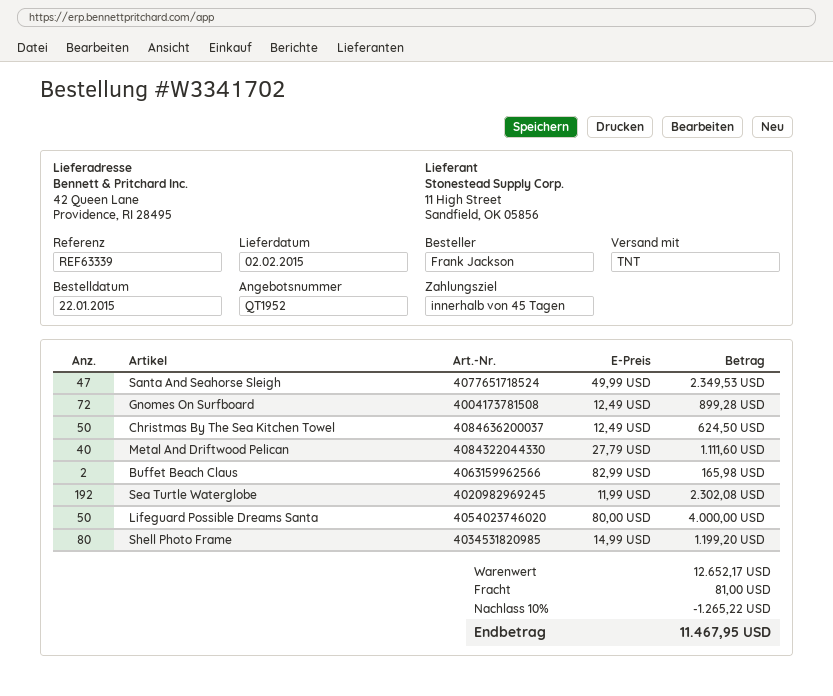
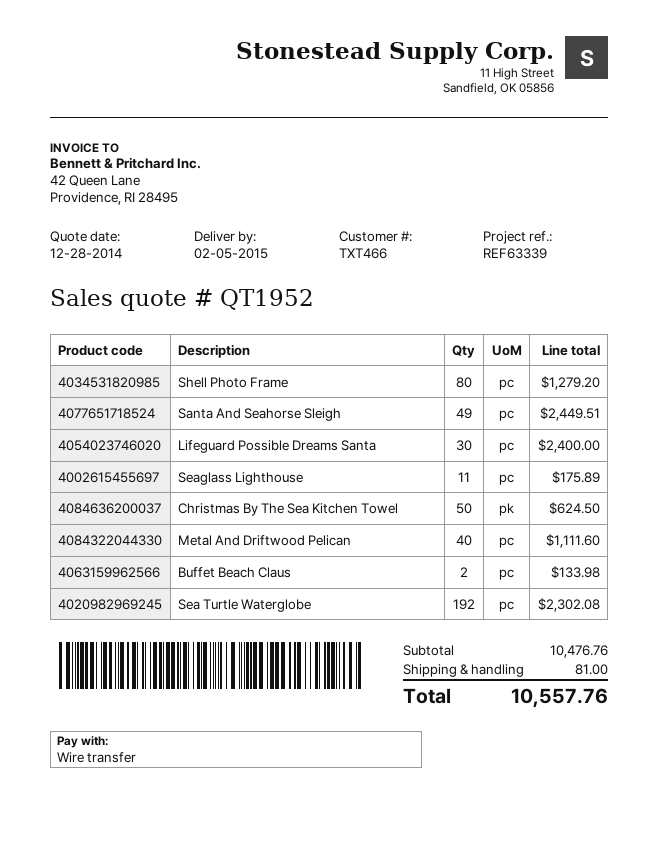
delivery date: 2015-02-02 -> 2015-02-05
Santa And Seahorse Sleigh: 47 for 2349.53 -> 49 for 2449.51
Gnomes On Surfboard: 72 for 899.28 -> none
Buffet Beach Claus: 2 for 165.98 -> 2 for 133.98
Lifeguard Possible Dreams Santa: 50 for 4000.00 -> 30 for 2400.00
Shell Photo Frame: 80 for 1199.20 -> 80 for 1279.20
Seaglass Lighthouse: none -> 11 for 175.89
subtotal: 12652.17 -> 10476.76
discount: 10% = 1265.22 -> none
total: 11467.95 -> 10557.76

